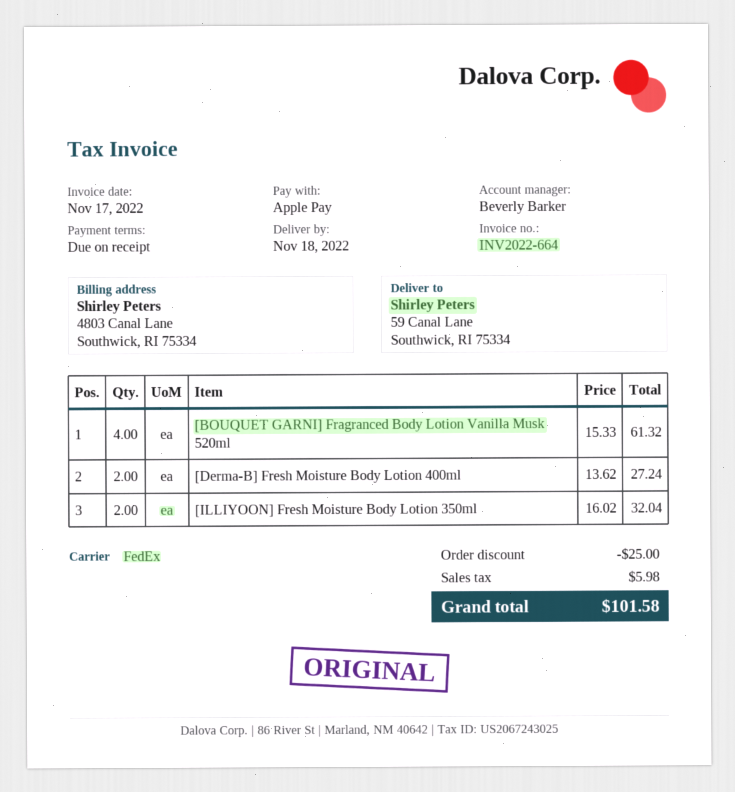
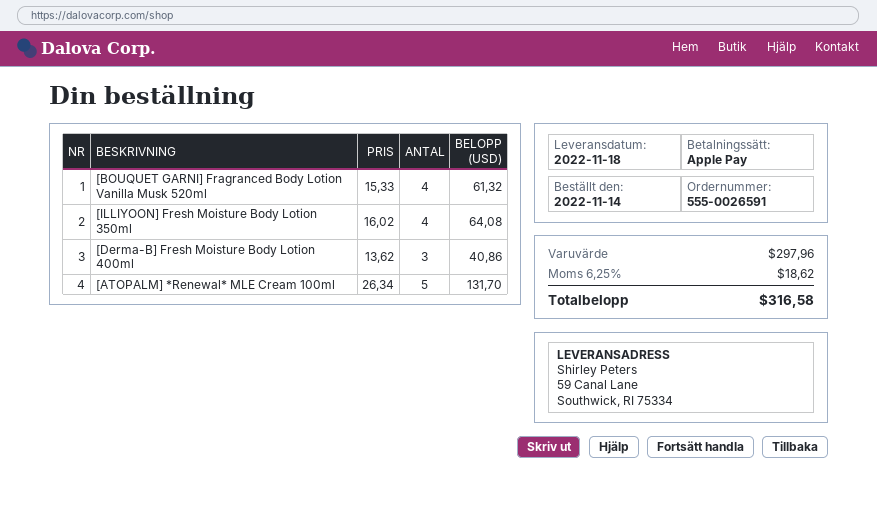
[Derma-B] Fresh Moisture Body Lotion 400ml: 2 x 13.62 = 27.24 -> 3 x 13.62 = 40.86
[ILLIYOON] Fresh Moisture Body Lotion 350ml: 2 x 16.02 = 32.04 -> 4 x 16.02 = 64.08
[ATOPALM] *Renewal* MLE Cream 100ml: none -> 5 x 26.34 = 131.70
discount: 25.00 -> none
tax: 5.98 -> 18.62
total: 101.58 -> 316.58

